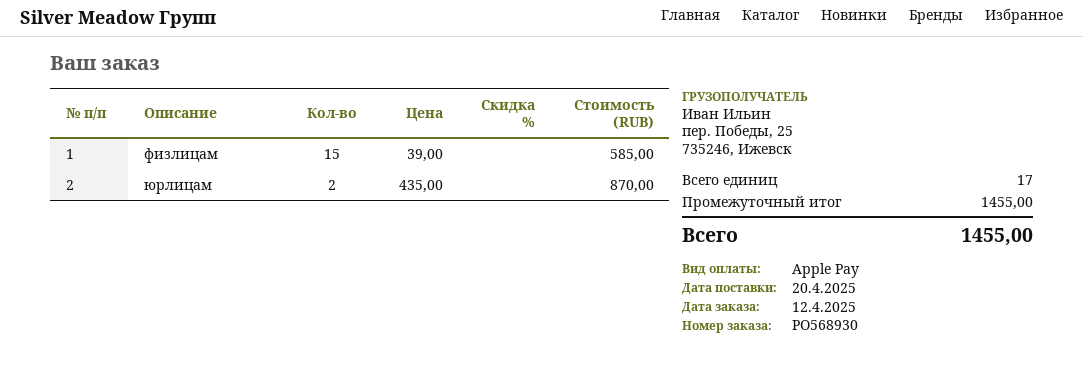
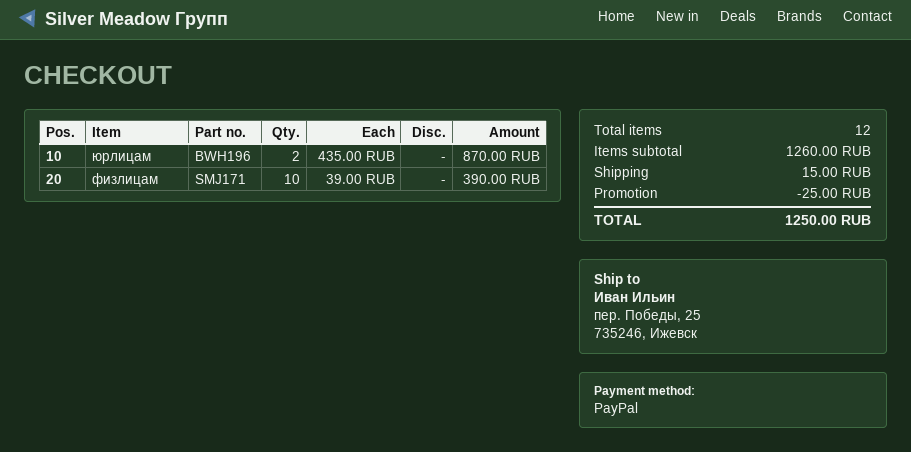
payment method: Apple Pay -> PayPal
физлицам: 15 x 39.00 = 585.00 -> 10 x 39.00 = 390.00
total quantity: 17 -> 12
subtotal: 1455.00 -> 1260.00
discount: none -> 25.00
shipping: none -> 15.00
total: 1455.00 -> 1250.00

